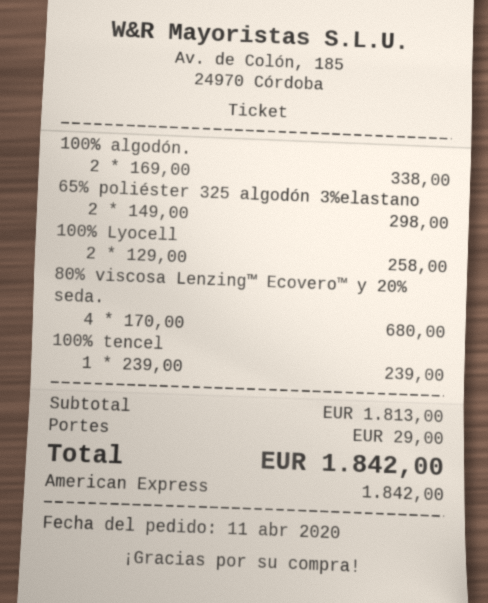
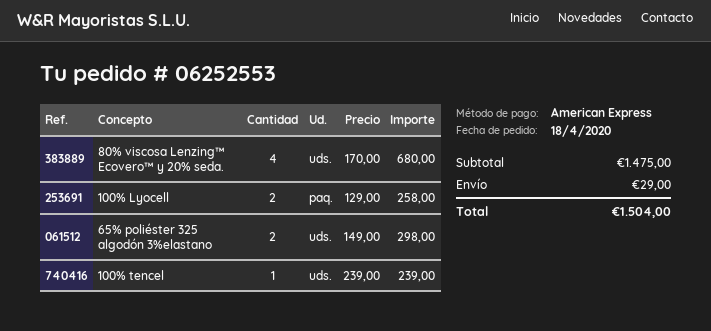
order date: 2020-04-11 -> 2020-04-18
100% algodón.: 2 x 169.00 = 338.00 -> none
subtotal: 1813.00 -> 1475.00
total: 1842.00 -> 1504.00

